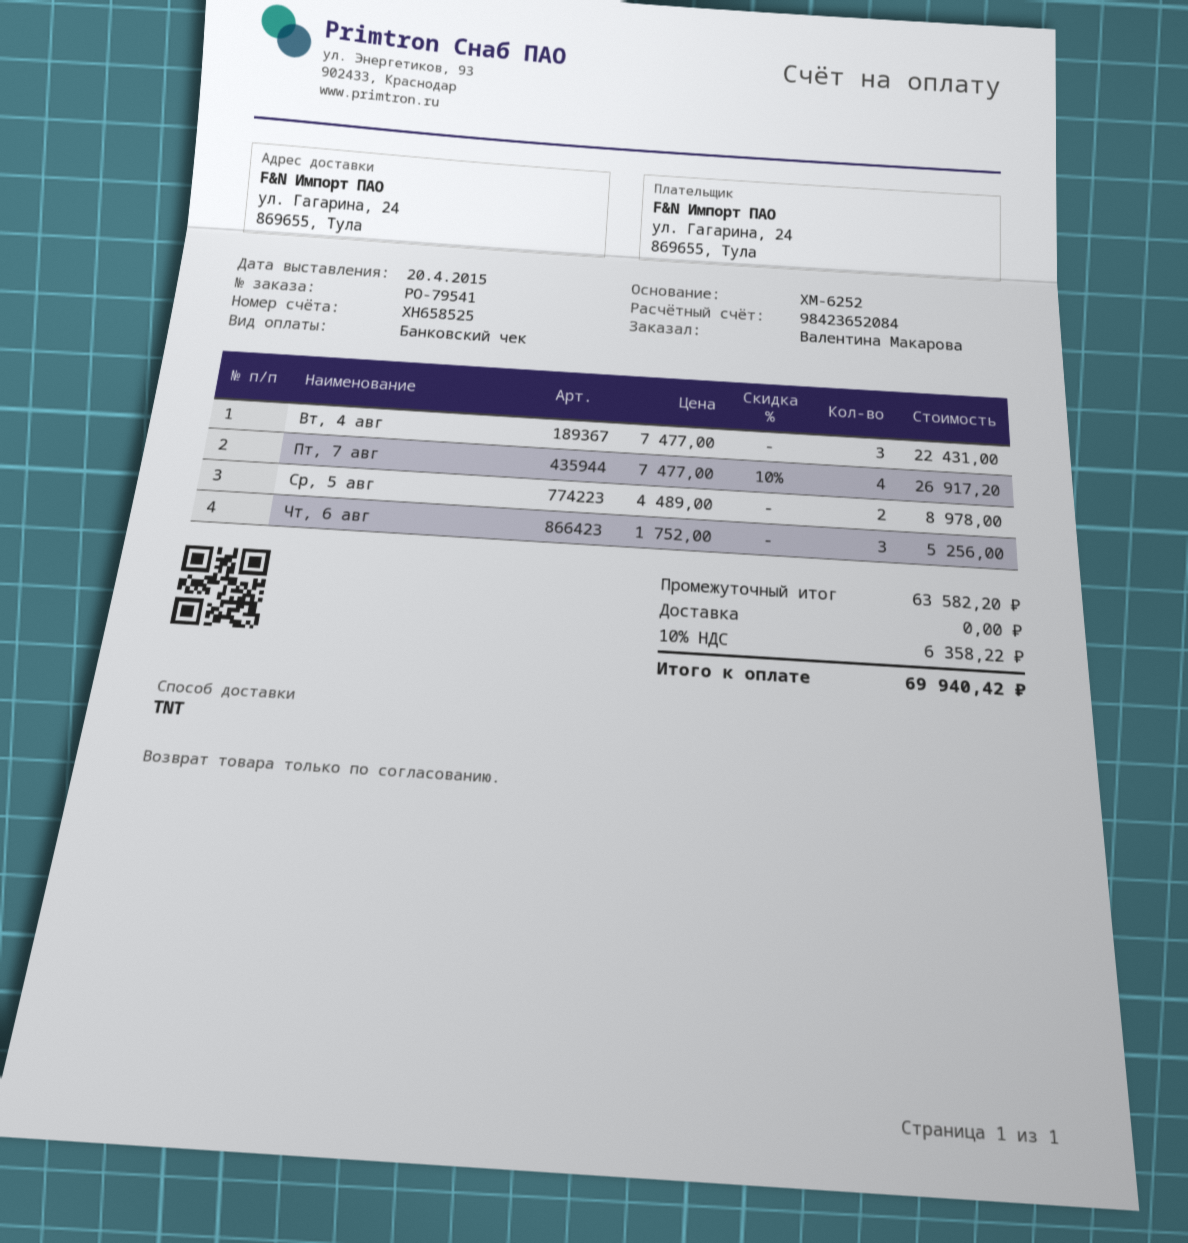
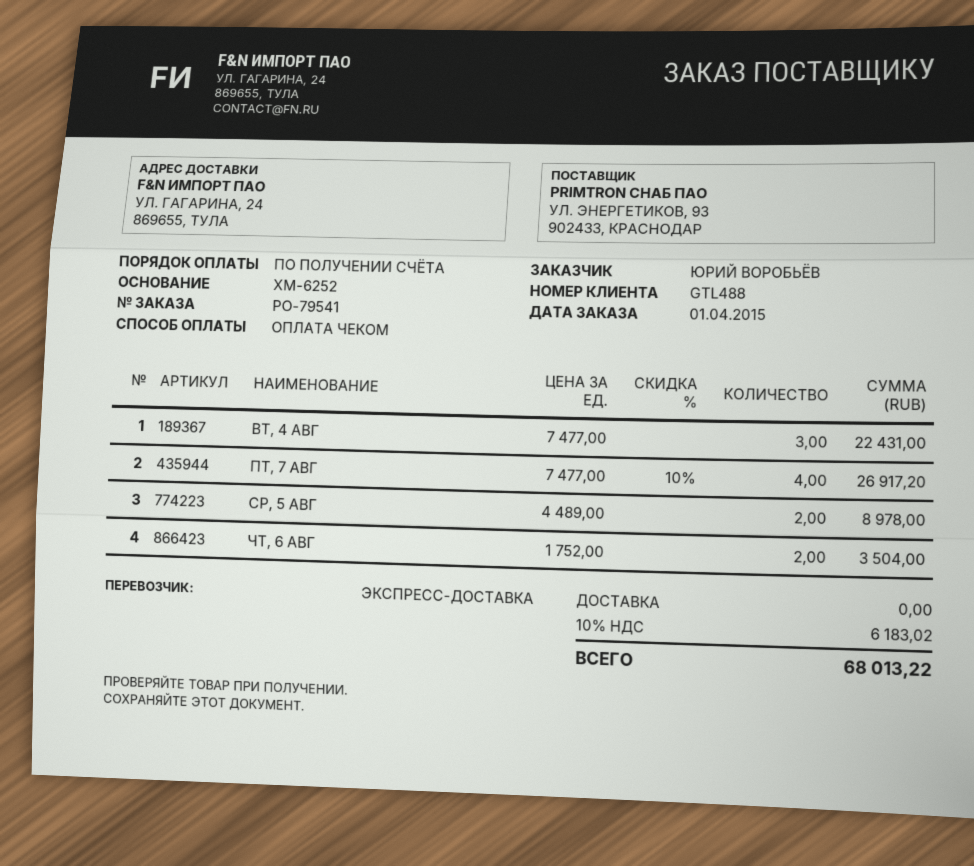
ordered by: Валентина Макарова -> ЮРИЙ ВОРОБЬЁВ
shipping method: TNT -> express
Чт, 6 авг: 3 x 1752.00 = 5256.00 -> 2 x 1752.00 = 3504.00
tax: 10% = 6358.22 -> 10% = 6183.02
total: 69940.42 -> 68013.22

